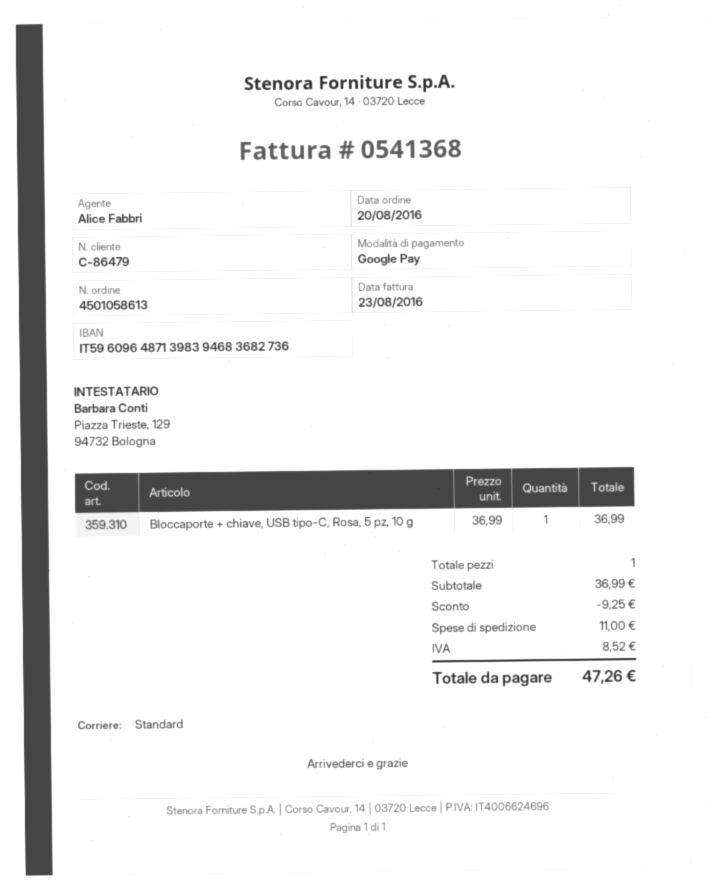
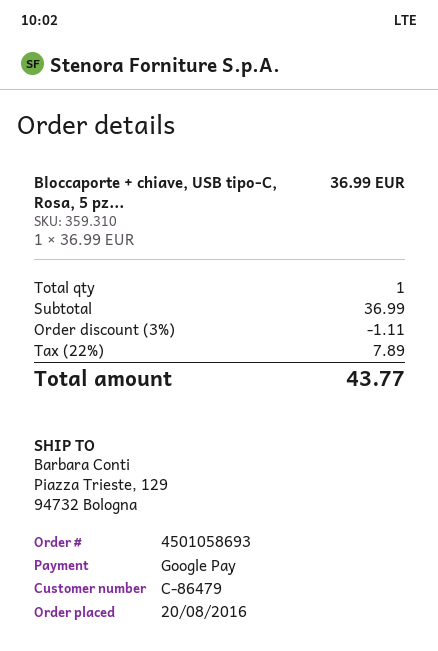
order number: 4501058613 -> 4501058693
discount: 9.25 -> 1.11
shipping: 11.00 -> none
tax: 8.52 -> 7.89
total: 47.26 -> 43.77

